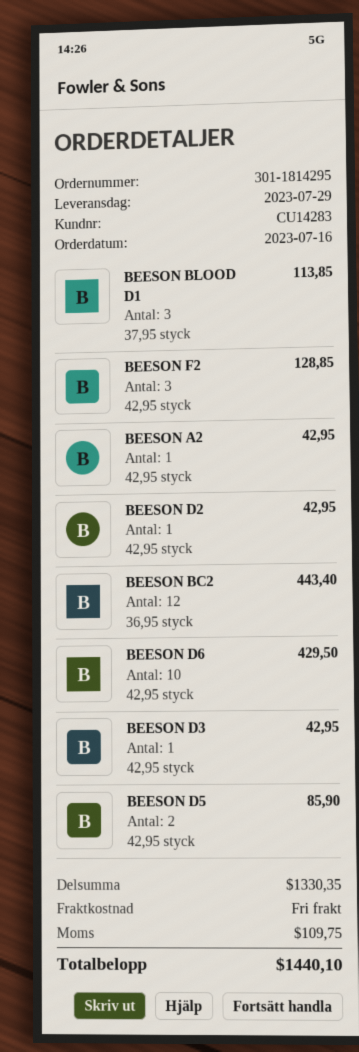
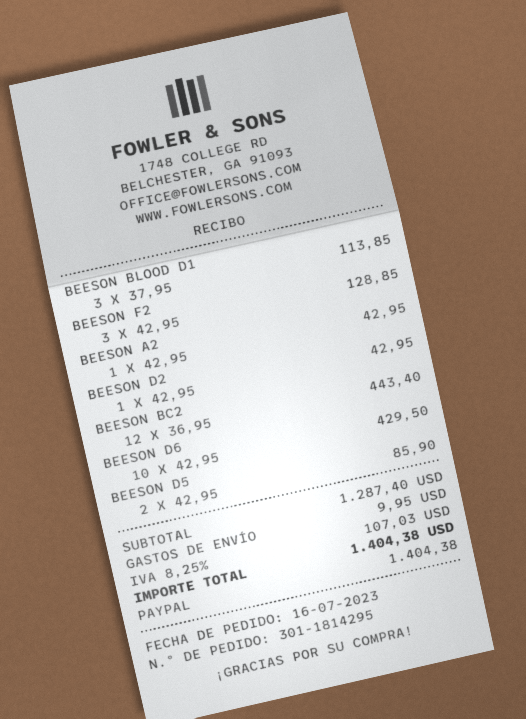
BEESON D3: 1 x 42.95 = 42.95 -> none
subtotal: 1330.35 -> 1287.40
shipping: 0.00 -> 9.95
tax: 109.75 -> 107.03
total: 1440.10 -> 1404.38

